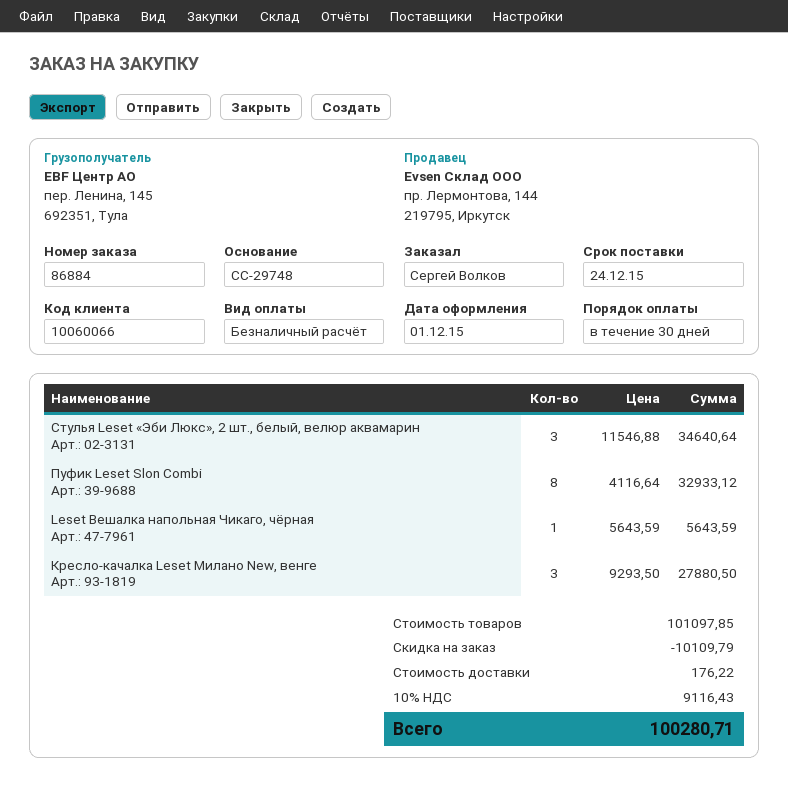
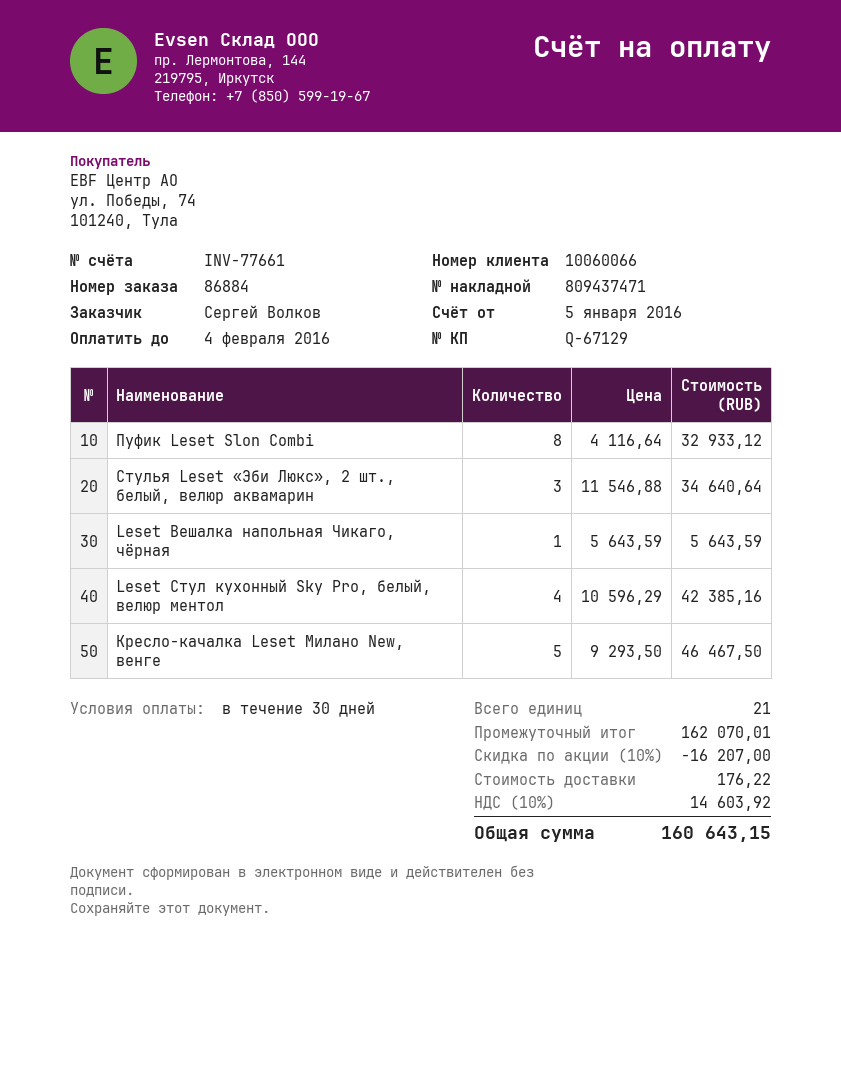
Кресло-качалка Leset Милано New, венге: 3 x 9293.50 = 27880.50 -> 5 x 9293.50 = 46467.50
Leset Стул кухонный Sky Pro, белый, велюр ментол: none -> 4 x 10596.29 = 42385.16
subtotal: 101097.85 -> 162070.01
discount: 10109.79 -> 16207.00
tax: 10% = 9116.43 -> 10% = 14603.92
total: 100280.71 -> 160643.15

